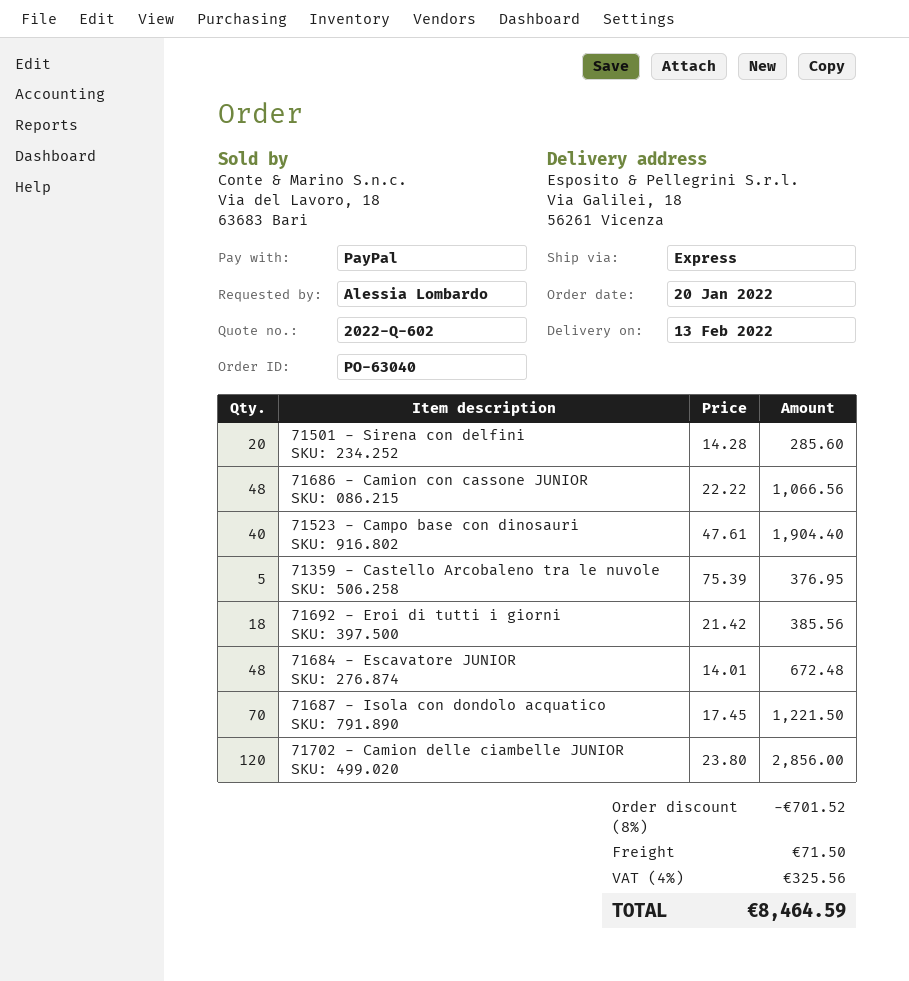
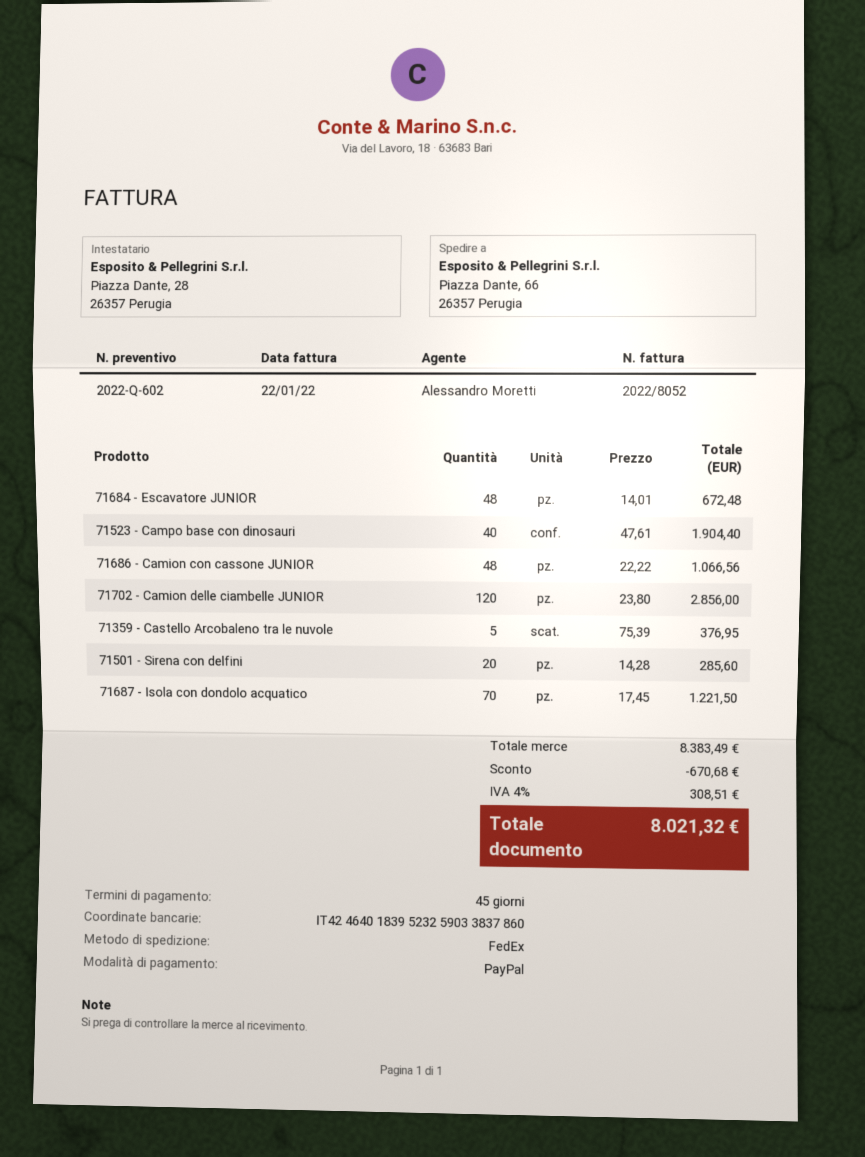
shipping method: express -> FedEx
ship to: Via Galilei, 18, 56261 Vicenza -> Piazza Dante, 66, 26357 Perugia
71692 - Eroi di tutti i giorni: 18 x 21.42 = 385.56 -> none
discount: 701.52 -> 670.68
shipping: 71.50 -> none
tax: 4% = 325.56 -> 4% = 308.51
total: 8464.59 -> 8021.32

